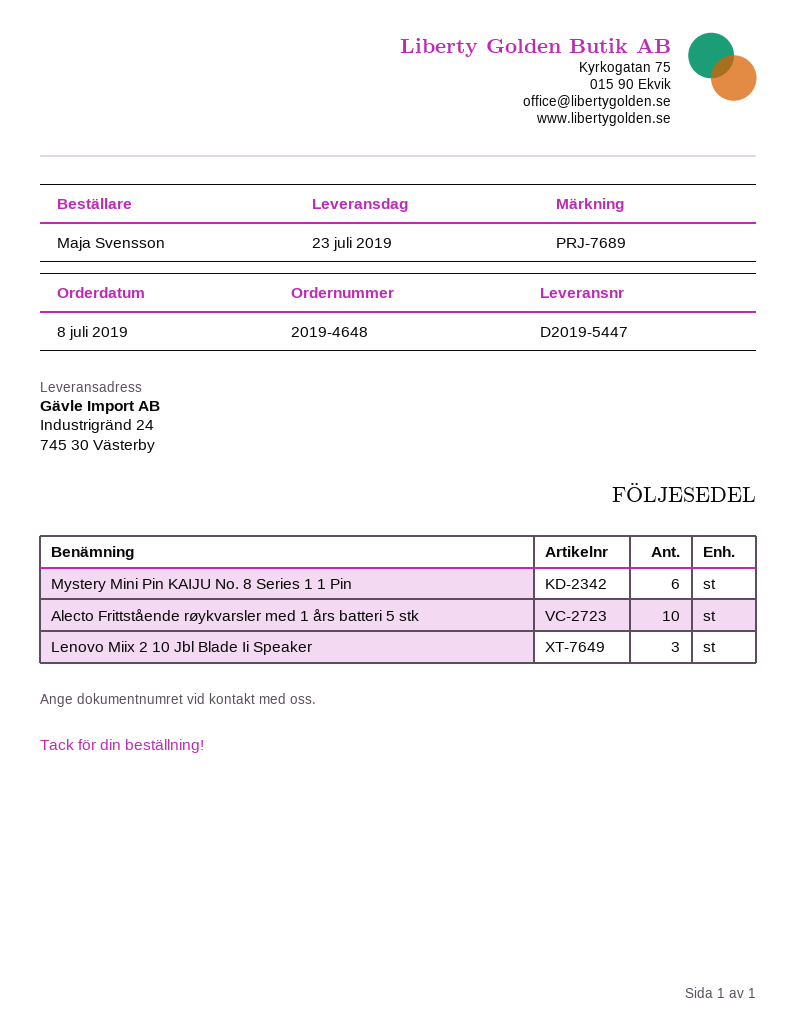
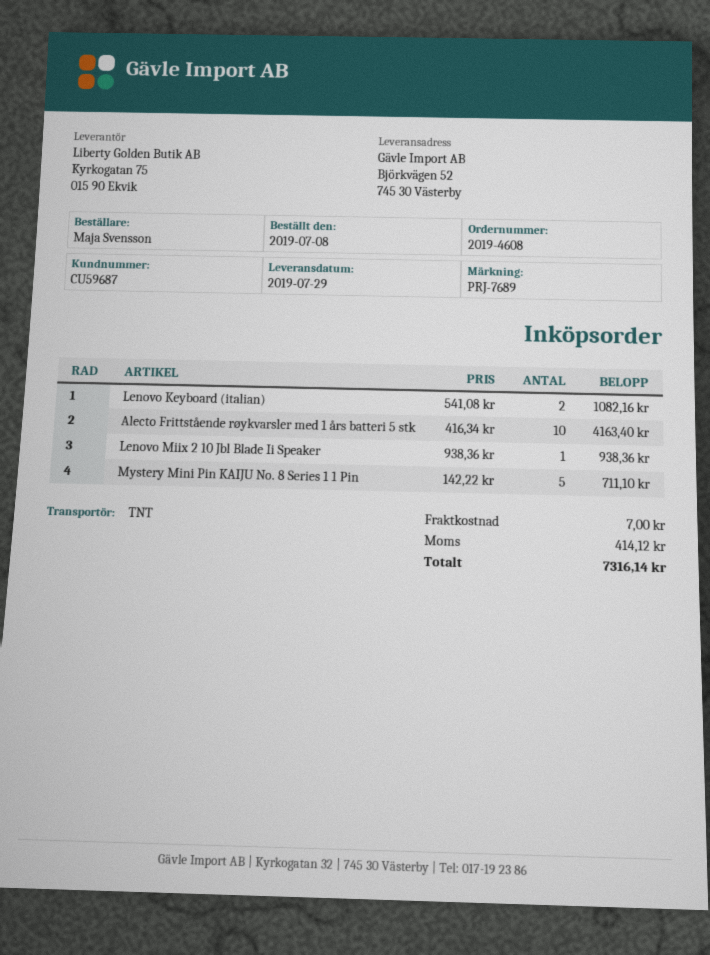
order number: 2019-4648 -> 2019-4608
delivery date: 2019-07-23 -> 2019-07-29
ship to: Industrigränd 24, 745 30 Västerby -> Björkvägen 52, 745 30 Västerby
Mystery Mini Pin KAIJU No. 8 Series 1 1 Pin: 6 -> 5
Lenovo Miix 2 10 Jbl Blade Ii Speaker: 3 -> 1
Lenovo Keyboard (italian): none -> 2

